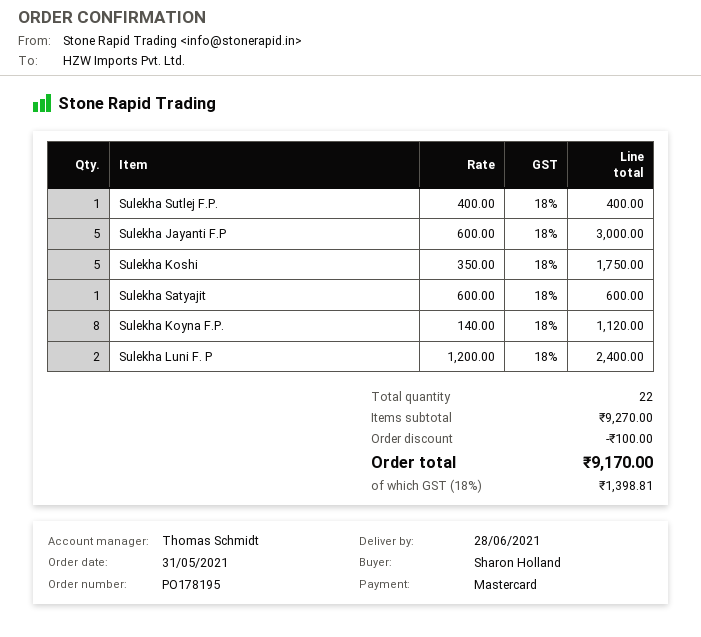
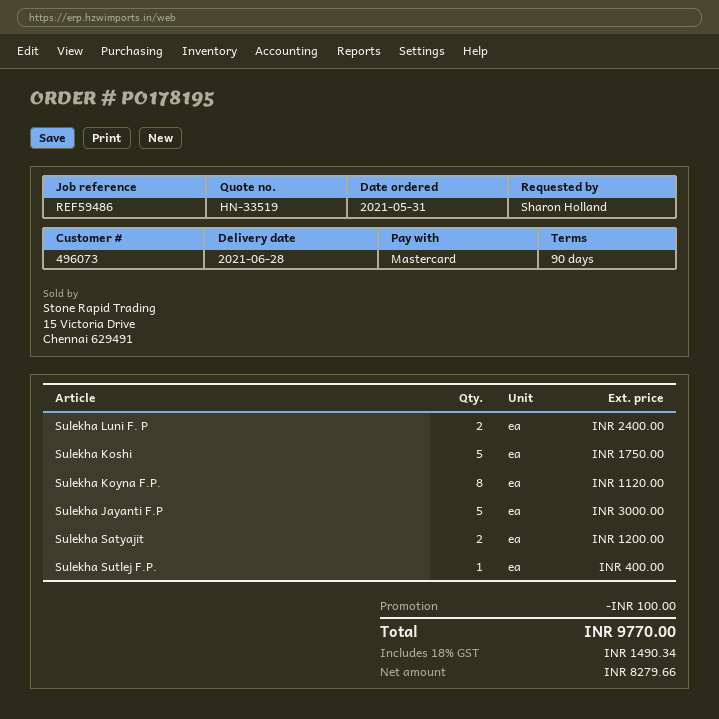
Sulekha Satyajit: 1 for 600.00 -> 2 for 1200.00
tax: 18% = 1398.81 -> 18% = 1490.34
total: 9170.00 -> 9770.00

